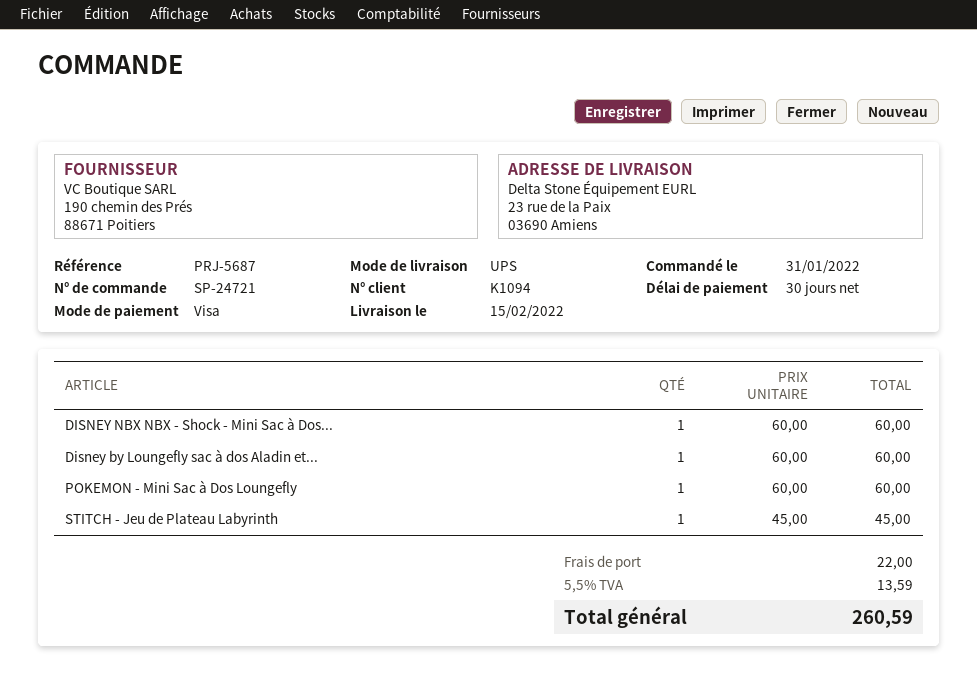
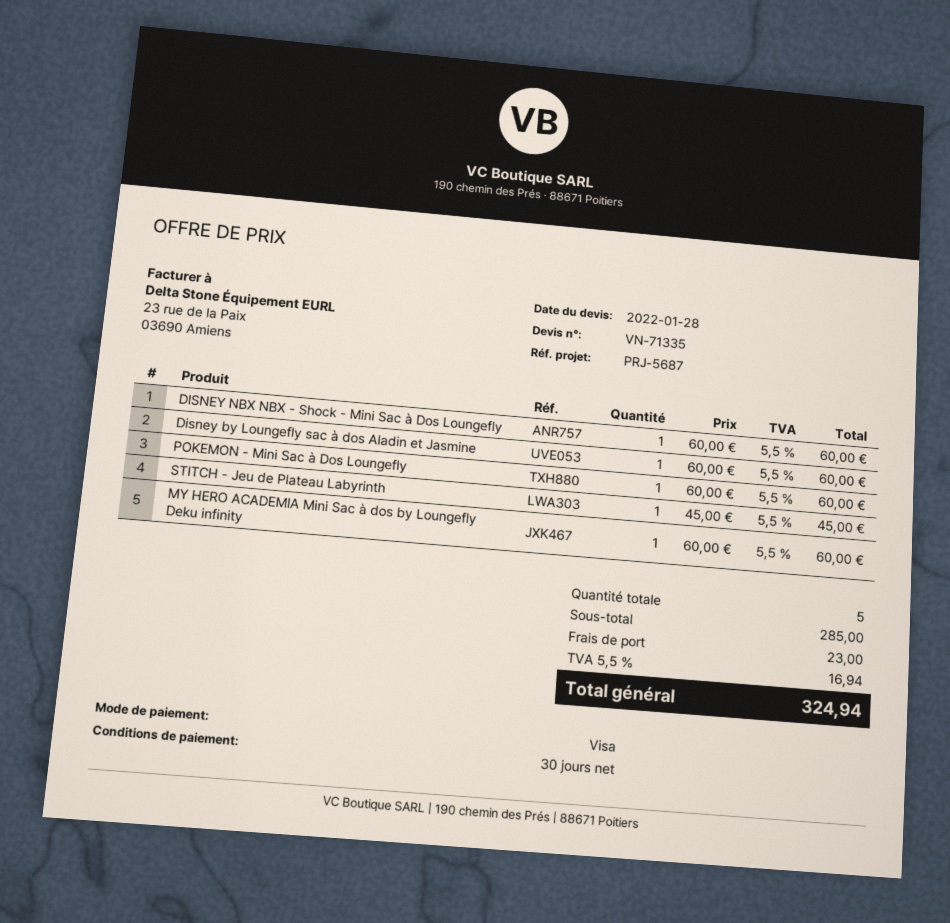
MY HERO ACADEMIA Mini Sac à dos by Loungefly Deku infinity: none -> 1 x 60.00 = 60.00
shipping: 22.00 -> 23.00
tax: 5.5% = 13.59 -> 5.5% = 16.94
total: 260.59 -> 324.94

